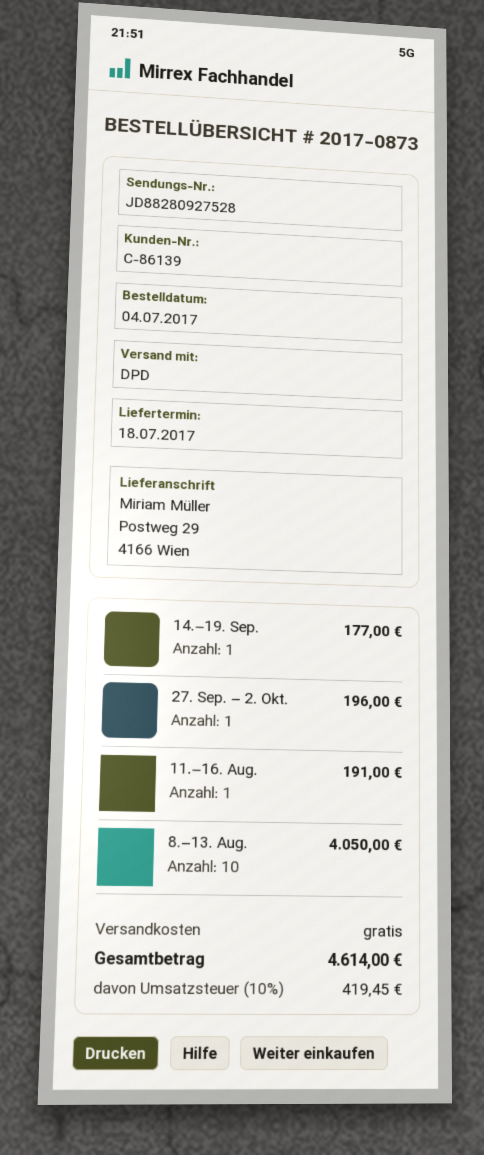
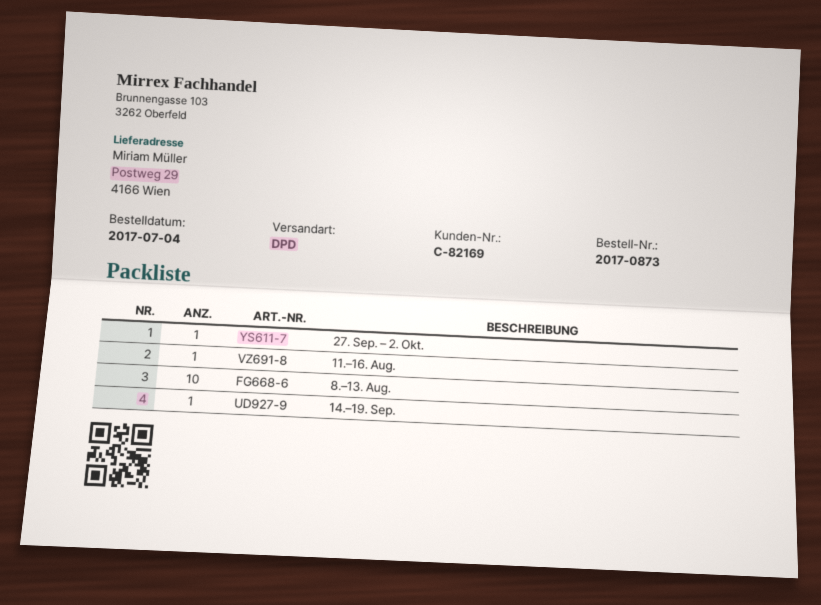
customer number: C-86139 -> C-82169

